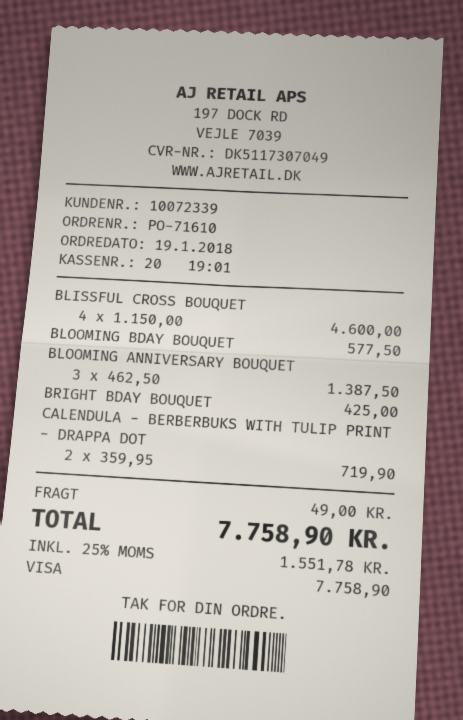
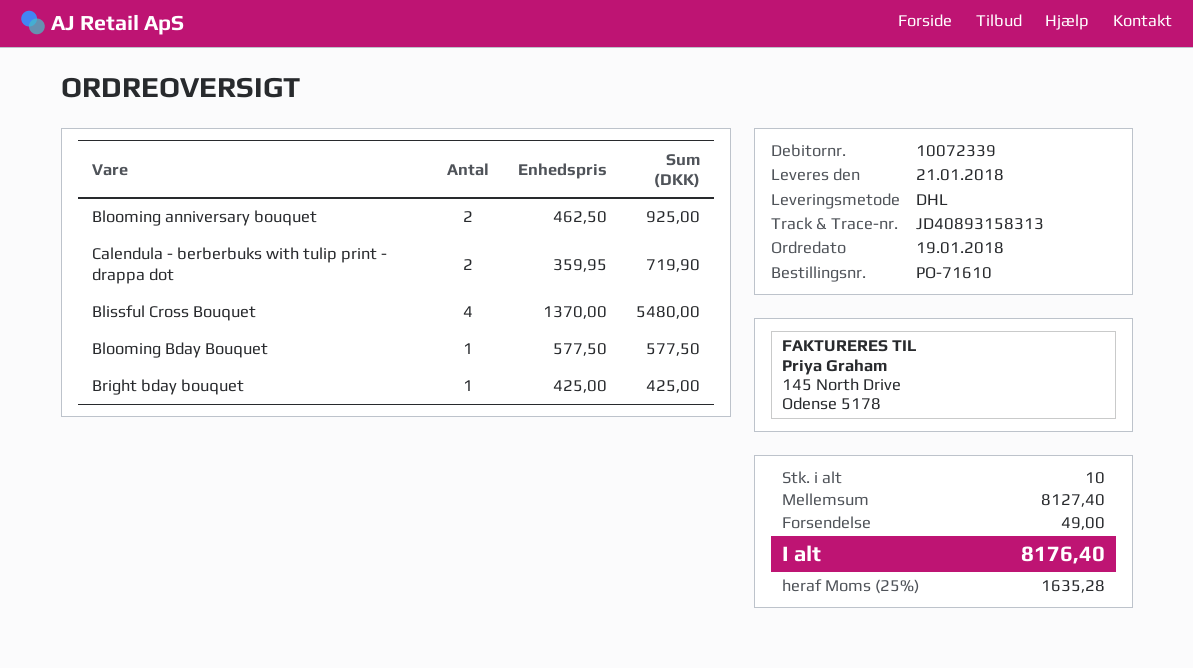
BLISSFUL CROSS BOUQUET: 4 x 1150.00 = 4600.00 -> 4 x 1370.00 = 5480.00
BLOOMING ANNIVERSARY BOUQUET: 3 x 462.50 = 1387.50 -> 2 x 462.50 = 925.00
tax: 25% = 1551.78 -> 25% = 1635.28
total: 7758.90 -> 8176.40

